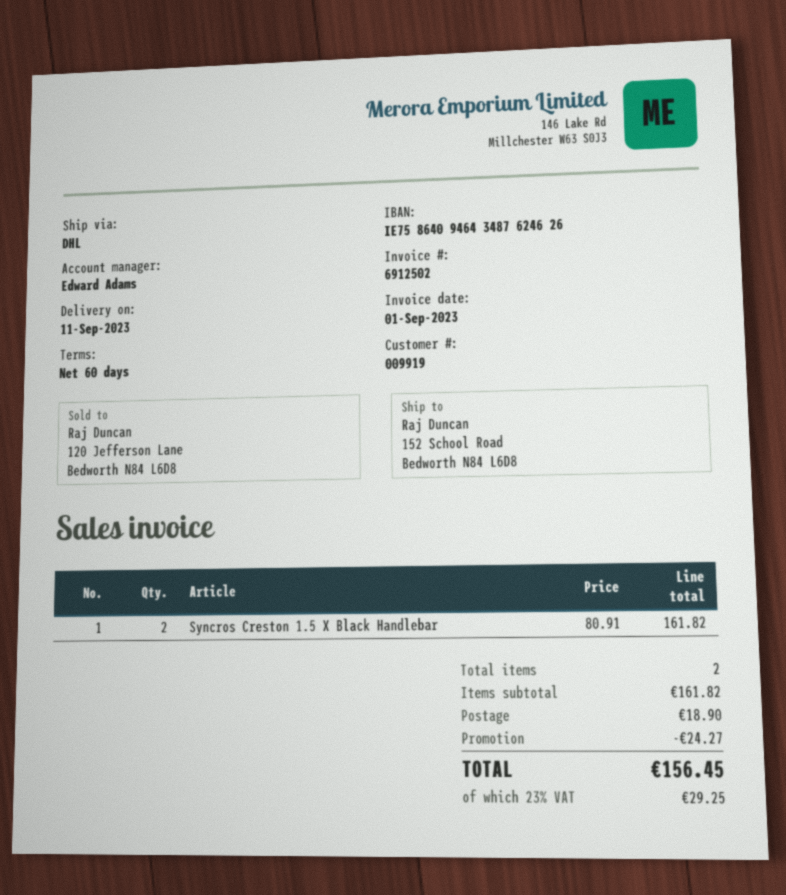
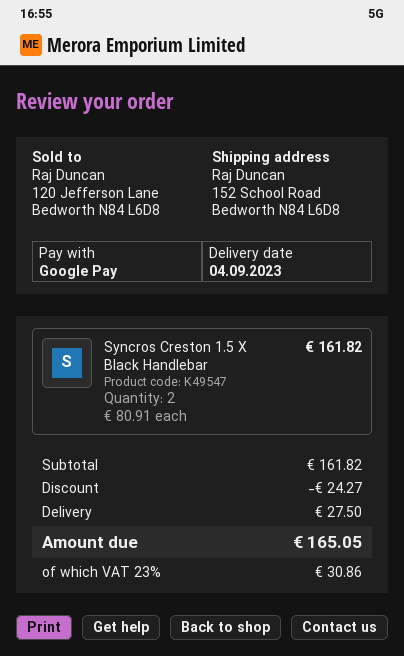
delivery date: 2023-09-11 -> 2023-09-04
shipping: 18.90 -> 27.50
tax: 23% = 29.25 -> 23% = 30.86
total: 156.45 -> 165.05

